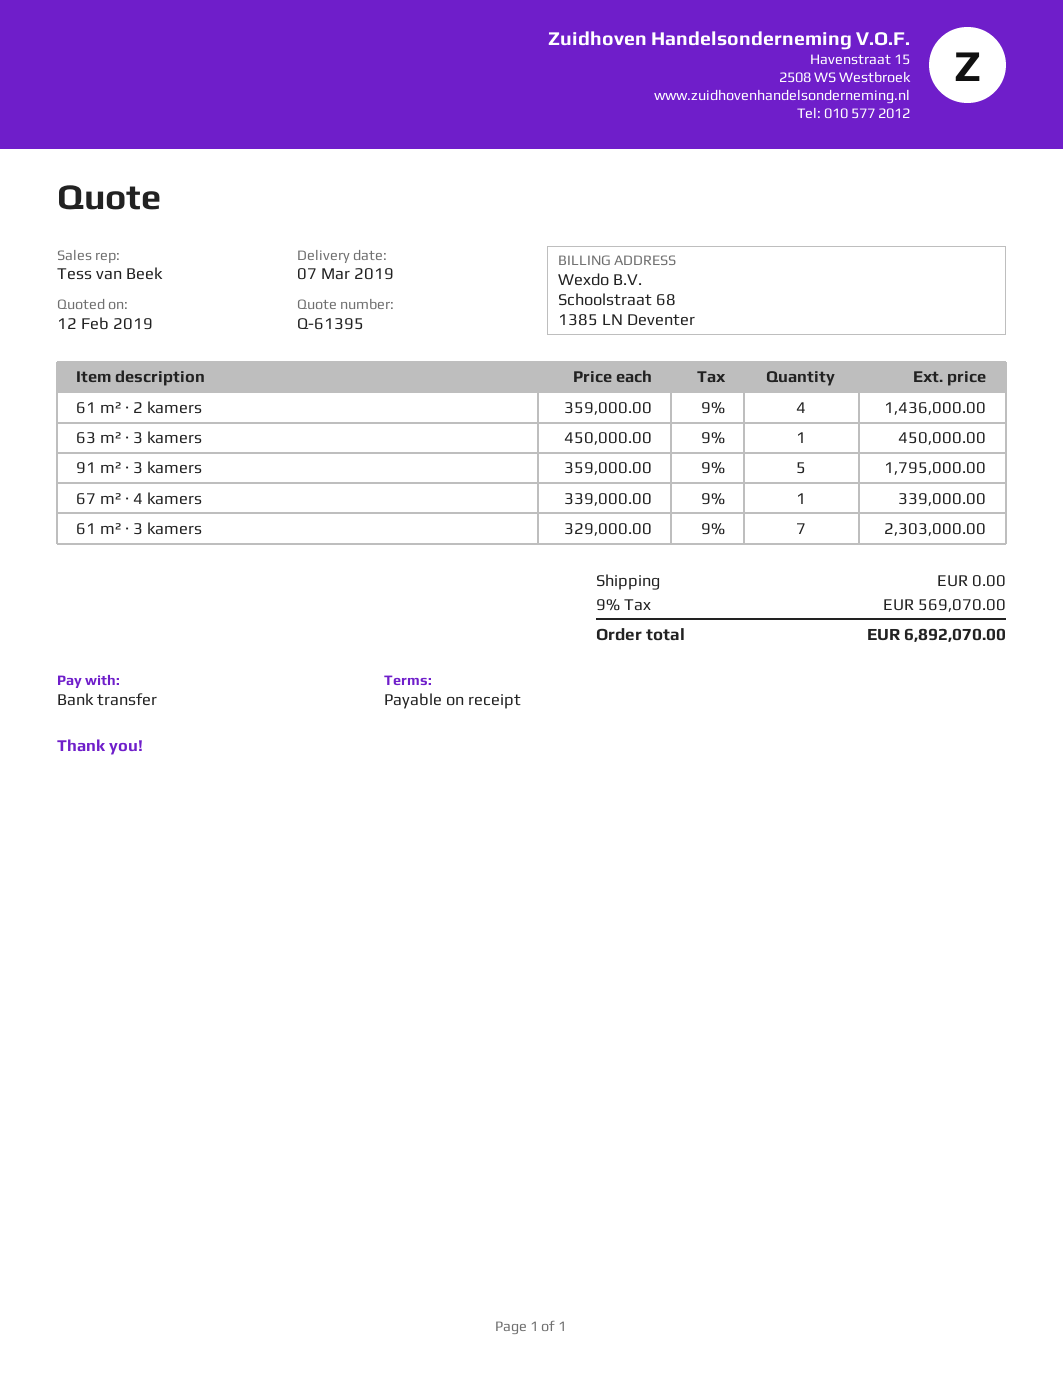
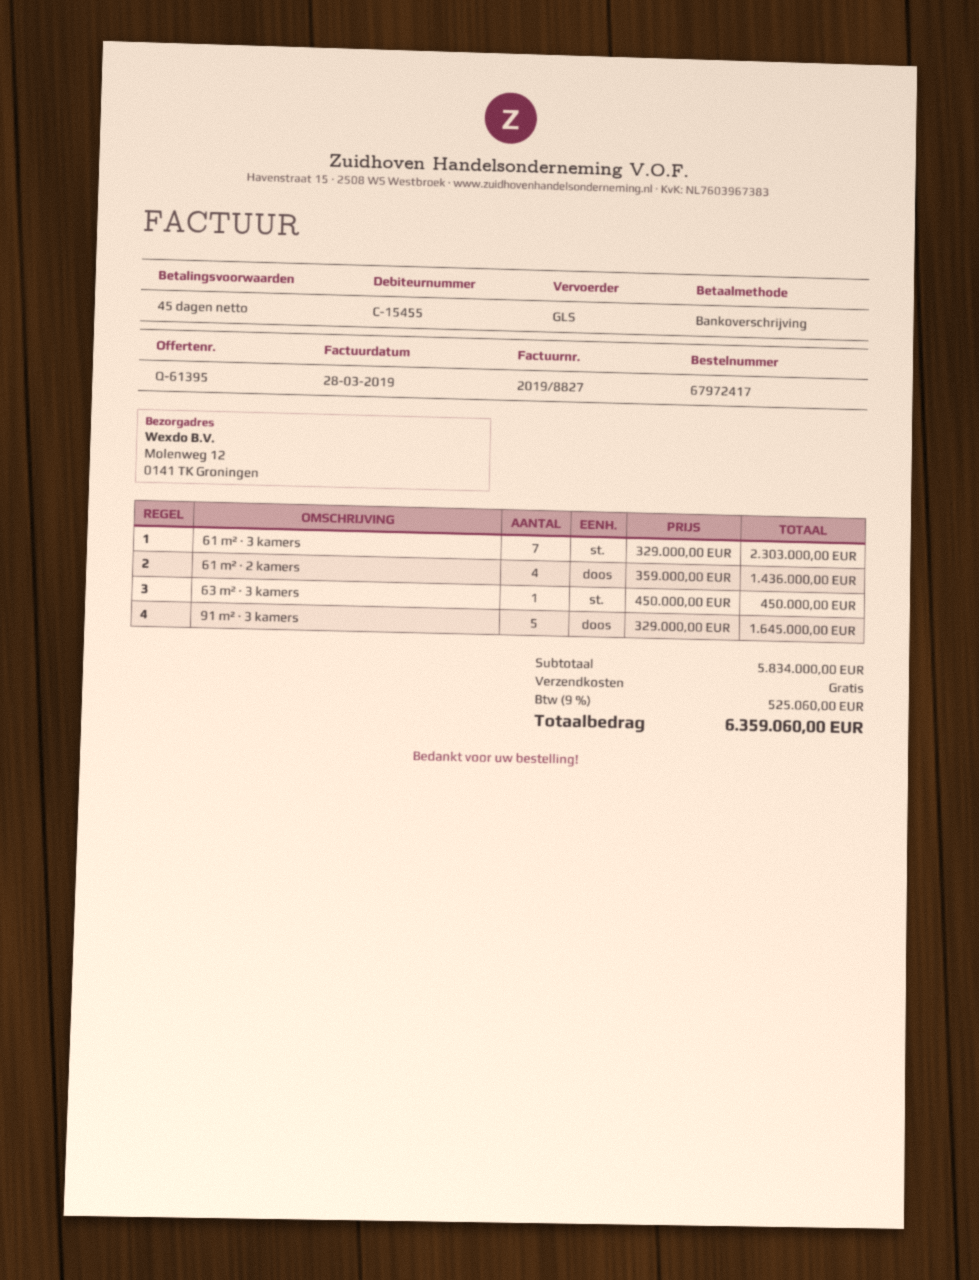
payment terms: on receipt -> 45 days
91 m² · 3 kamers: 5 x 359000.00 = 1795000.00 -> 5 x 329000.00 = 1645000.00
67 m² · 4 kamers: 1 x 339000.00 = 339000.00 -> none
tax: 9% = 569070.00 -> 9% = 525060.00
total: 6892070.00 -> 6359060.00

